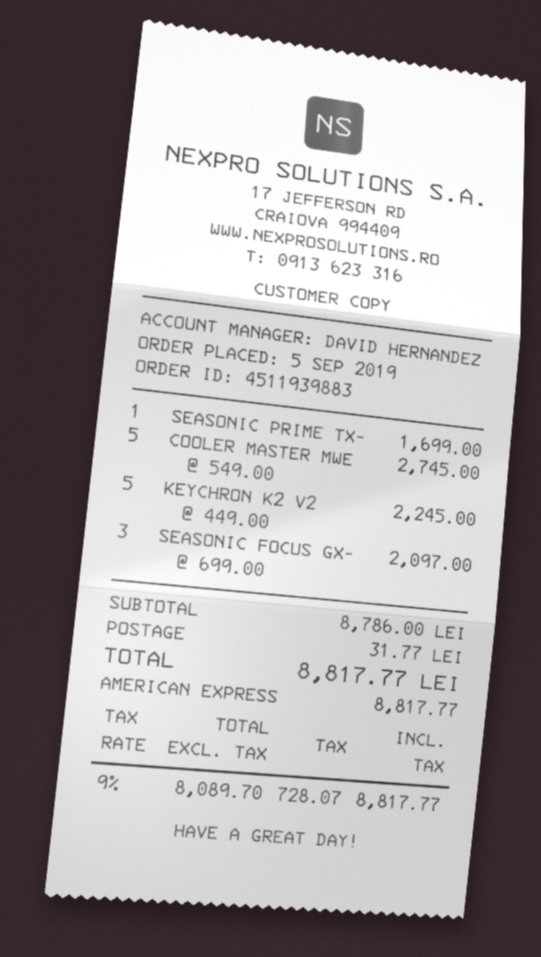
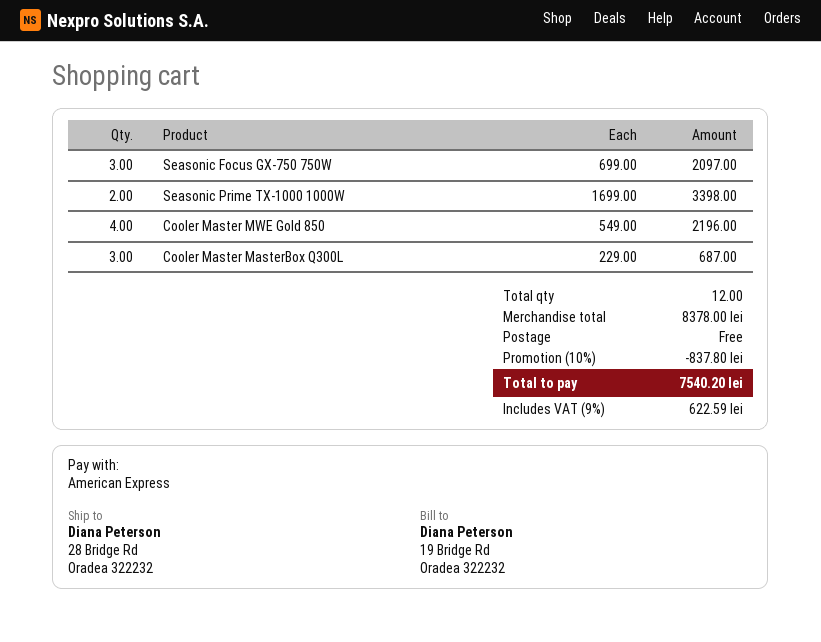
SEASONIC PRIME TX-: 1 x 1699.00 = 1699.00 -> 2 x 1699.00 = 3398.00
COOLER MASTER MWE: 5 x 549.00 = 2745.00 -> 4 x 549.00 = 2196.00
KEYCHRON K2 V2: 5 x 449.00 = 2245.00 -> none
Cooler Master MasterBox Q300L: none -> 3 x 229.00 = 687.00
subtotal: 8786.00 -> 8378.00
discount: none -> 10% = 837.80
shipping: 31.77 -> 0.00
tax: 9% = 728.07 -> 9% = 622.59
total: 8817.77 -> 7540.20

